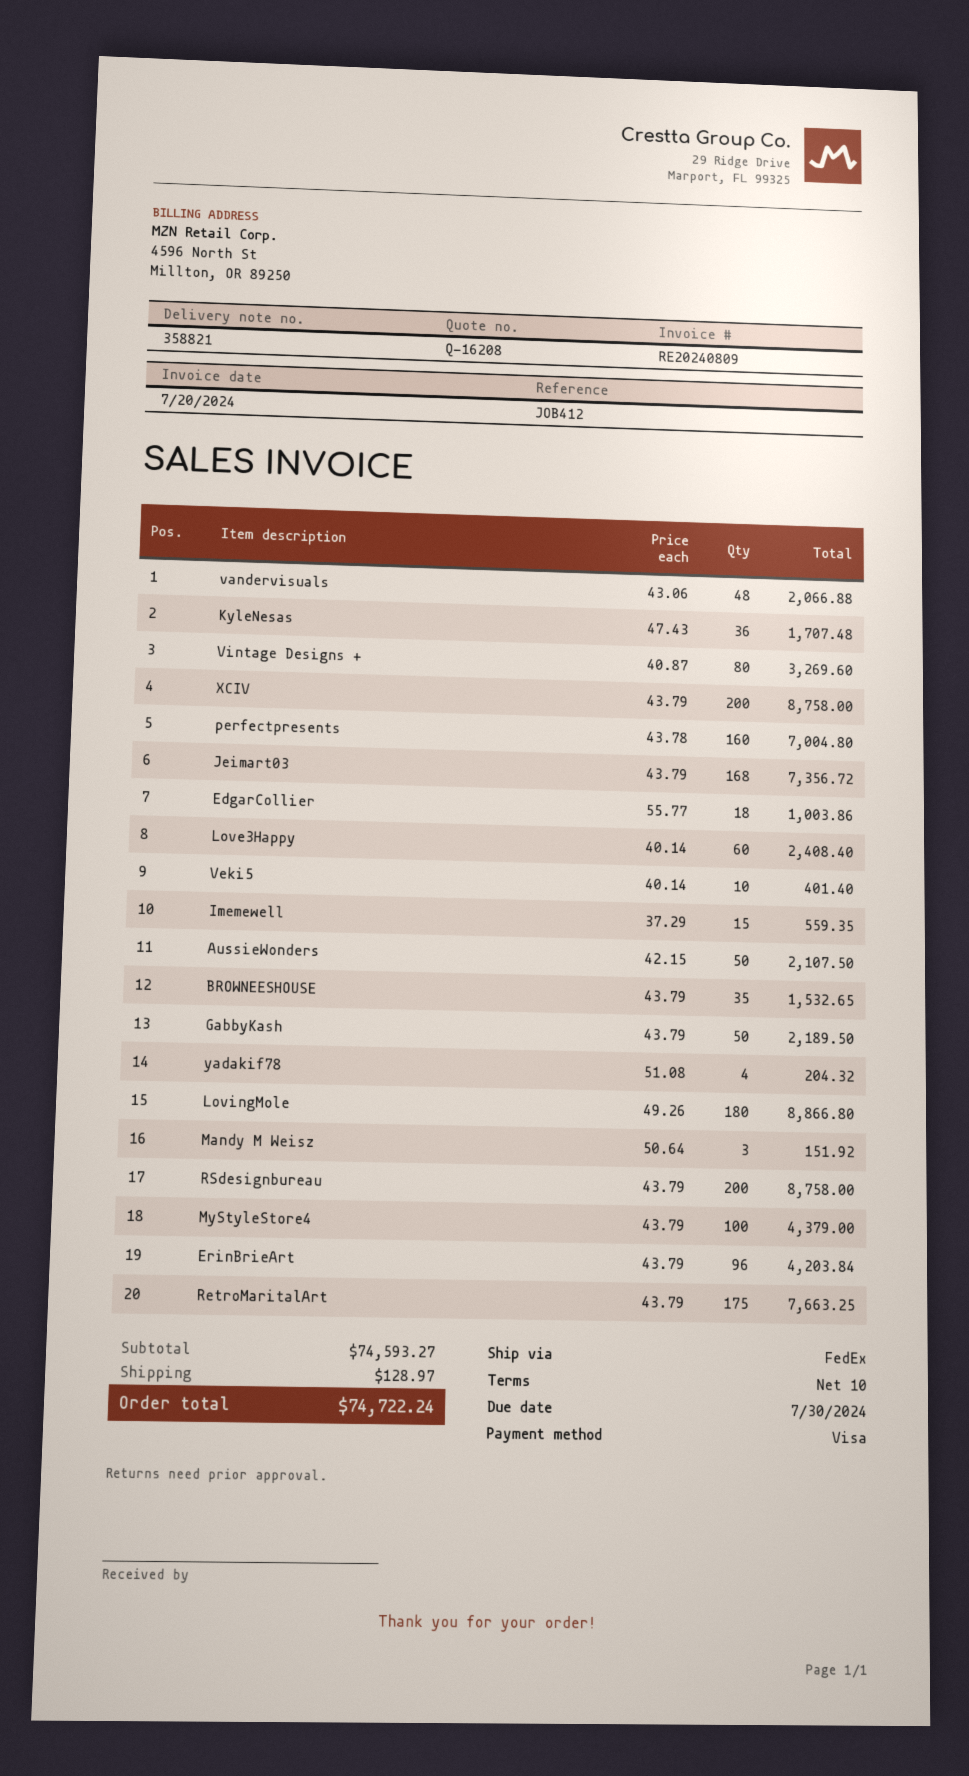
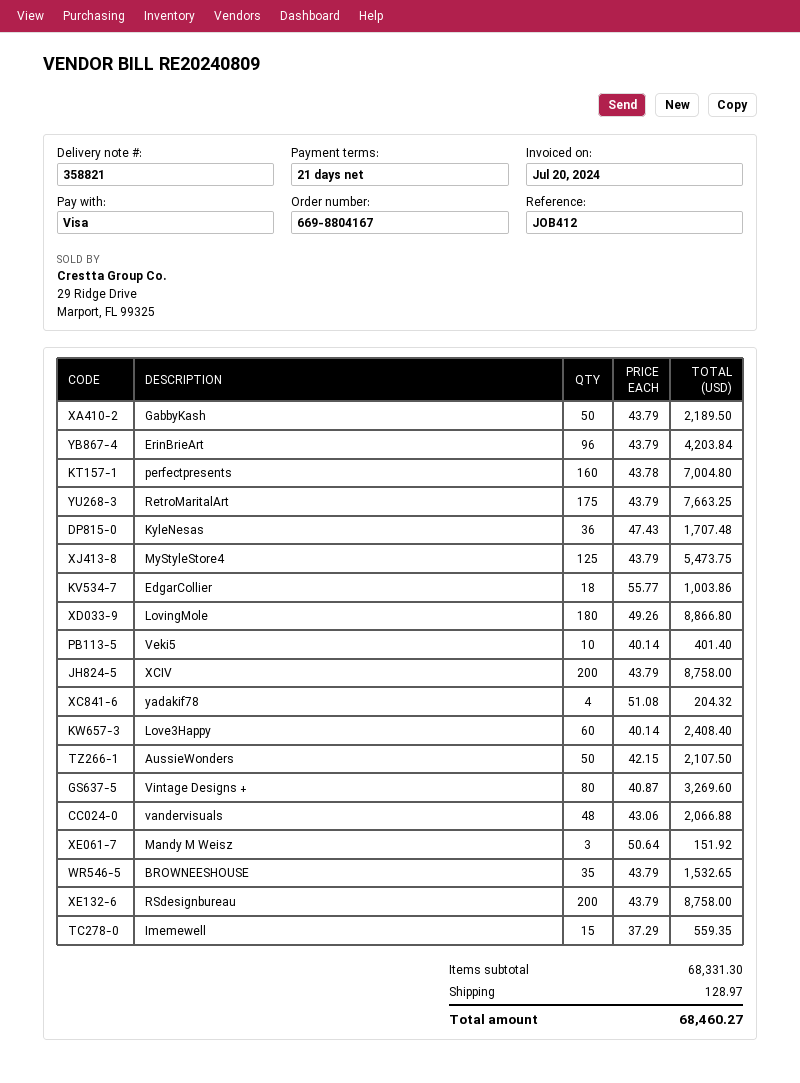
payment terms: 10 days -> 21 days
Jeimart03: 168 x 43.79 = 7356.72 -> none
MyStyleStore4: 100 x 43.79 = 4379.00 -> 125 x 43.79 = 5473.75
subtotal: 74593.27 -> 68331.30
total: 74722.24 -> 68460.27

